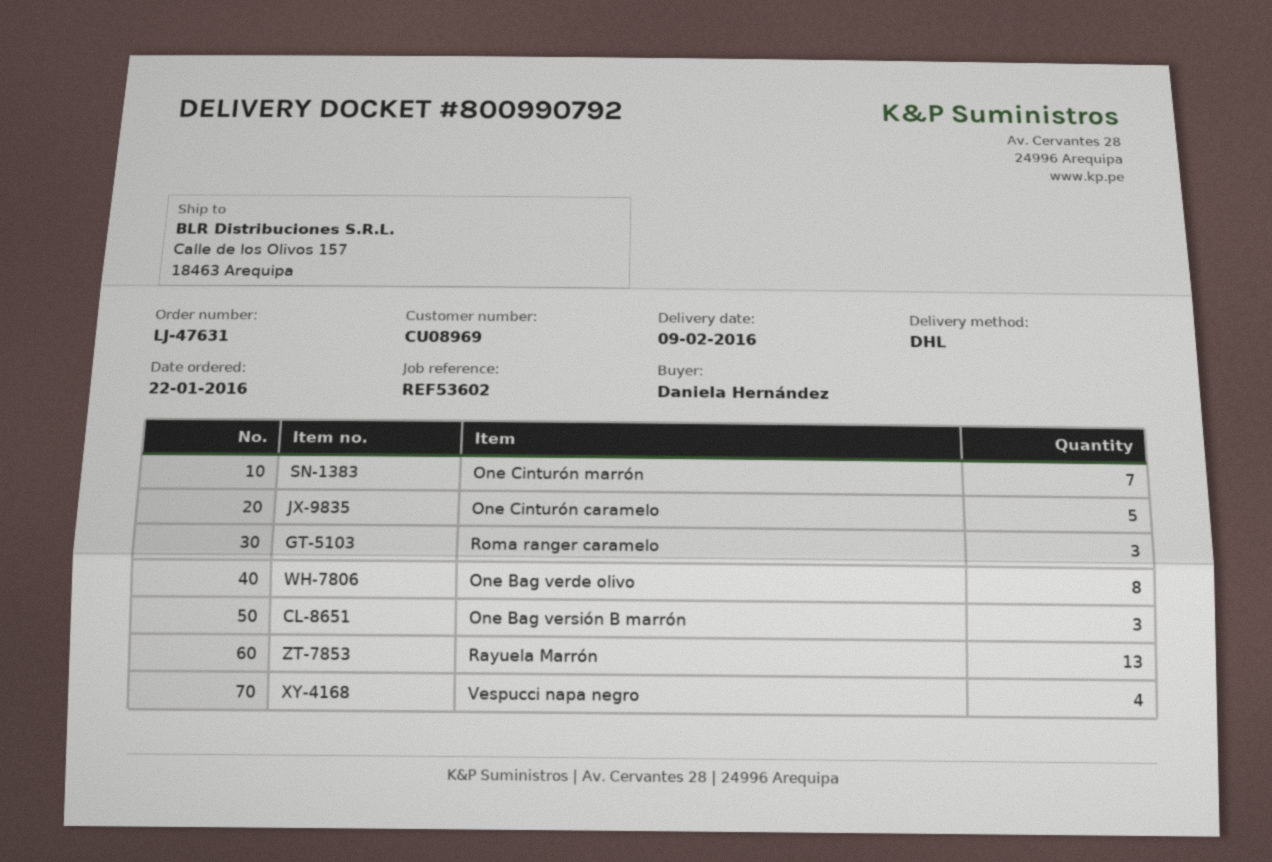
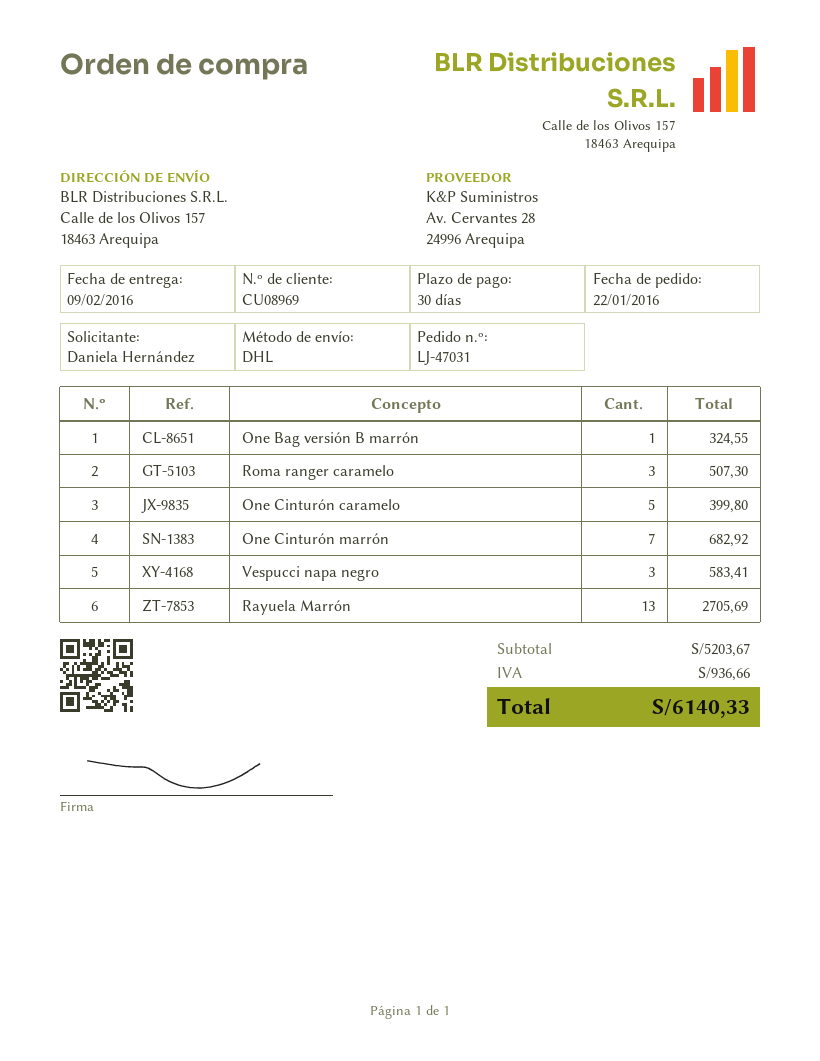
order number: LJ-47631 -> LJ-47031
One Bag verde olivo: 8 -> none
One Bag versión B marrón: 3 -> 1
Vespucci napa negro: 4 -> 3

